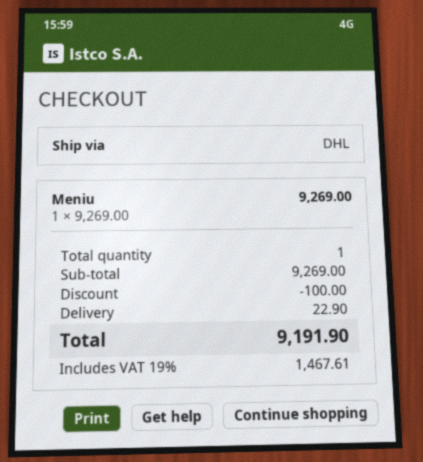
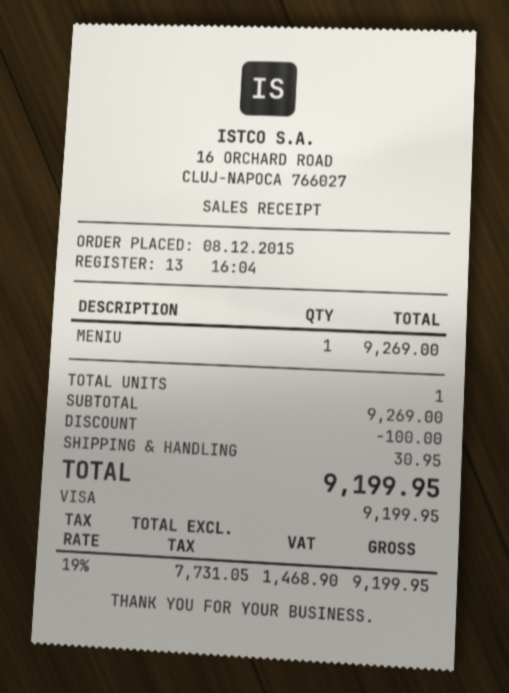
shipping: 22.90 -> 30.95
tax: 19% = 1467.61 -> 19% = 1468.90
total: 9191.90 -> 9199.95

